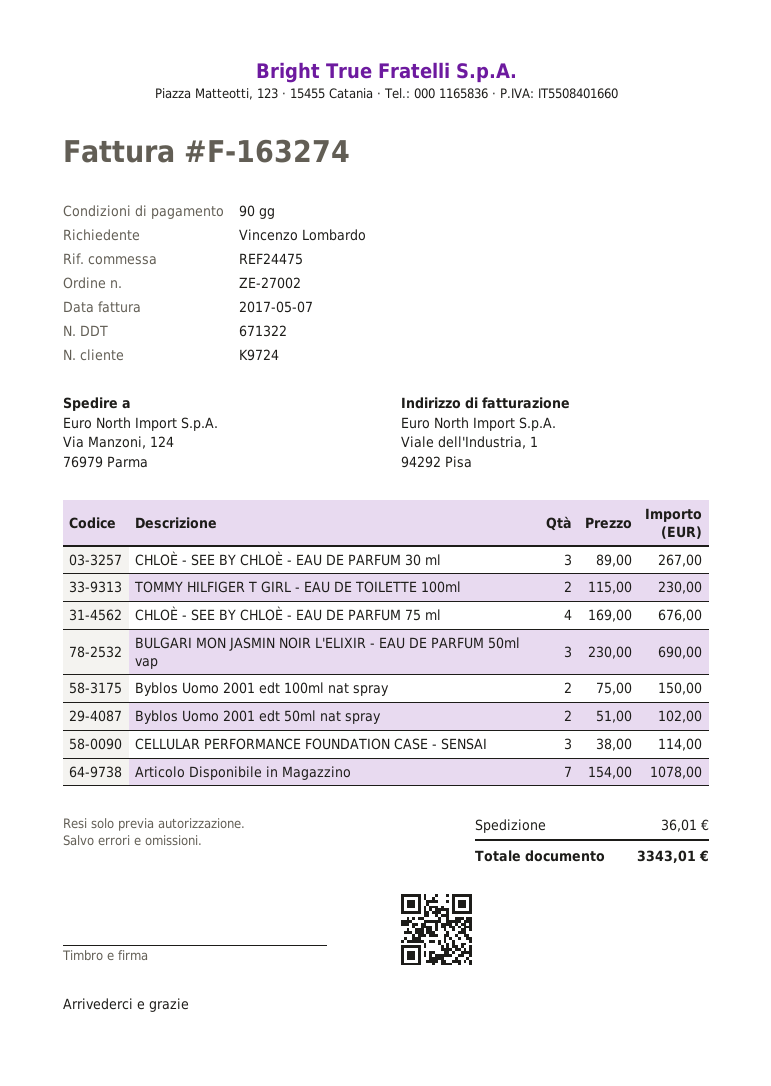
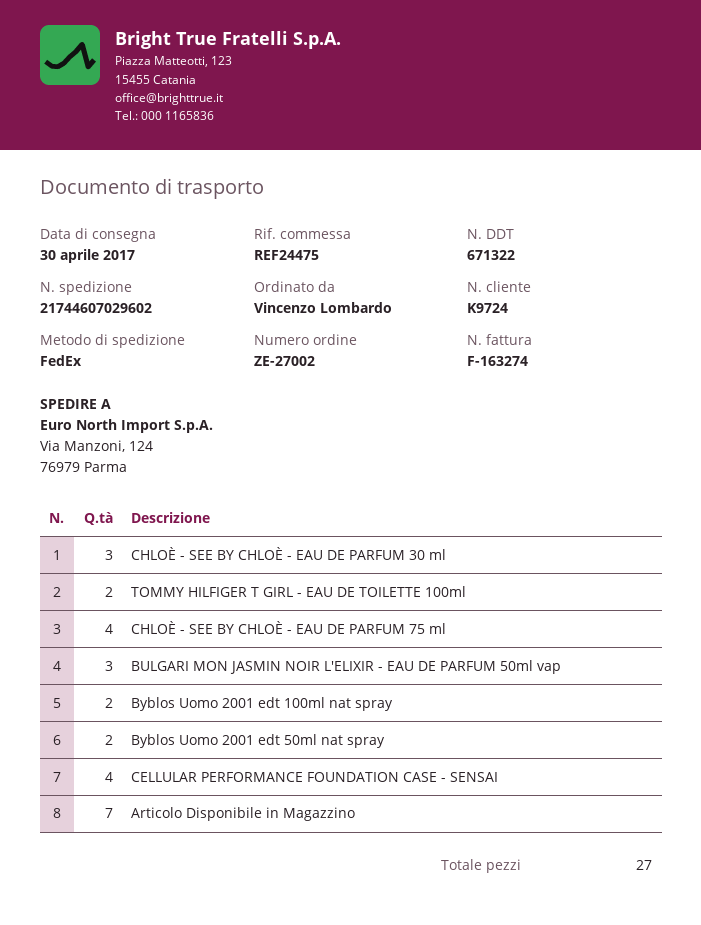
CELLULAR PERFORMANCE FOUNDATION CASE - SENSAI: 3 -> 4

